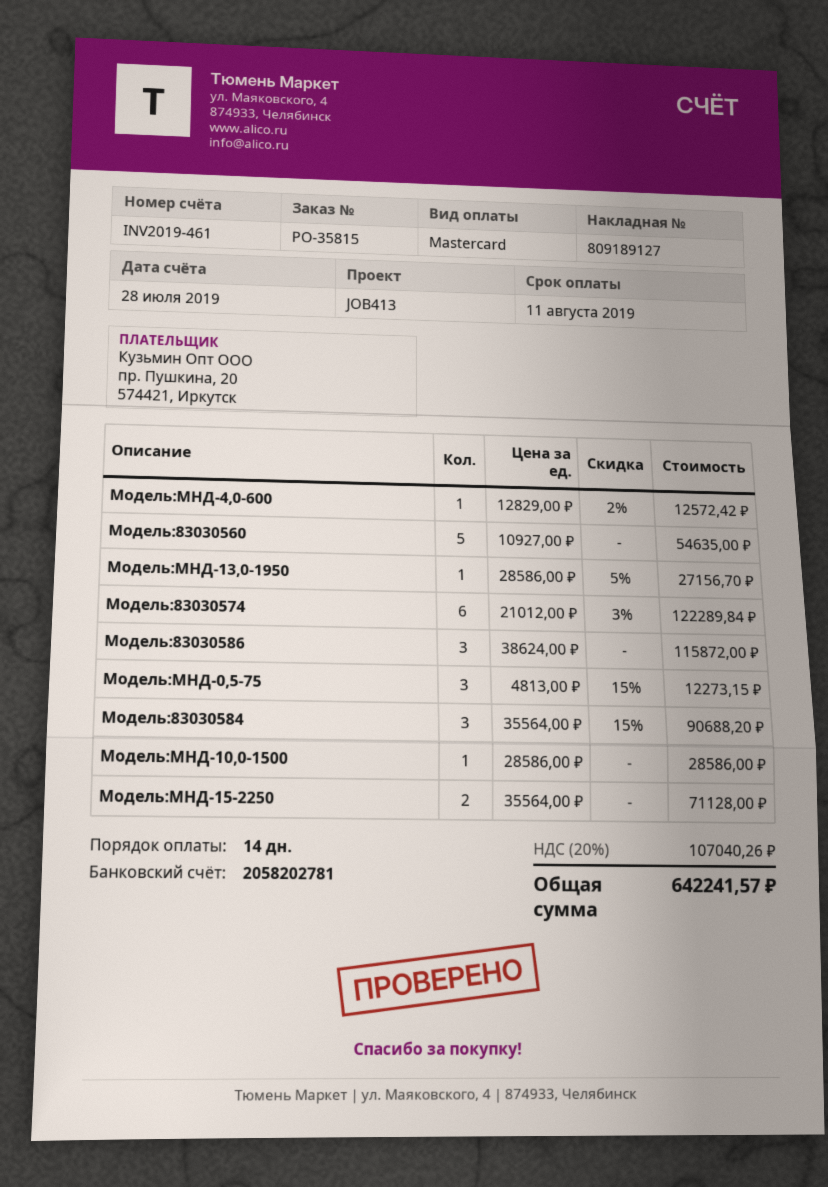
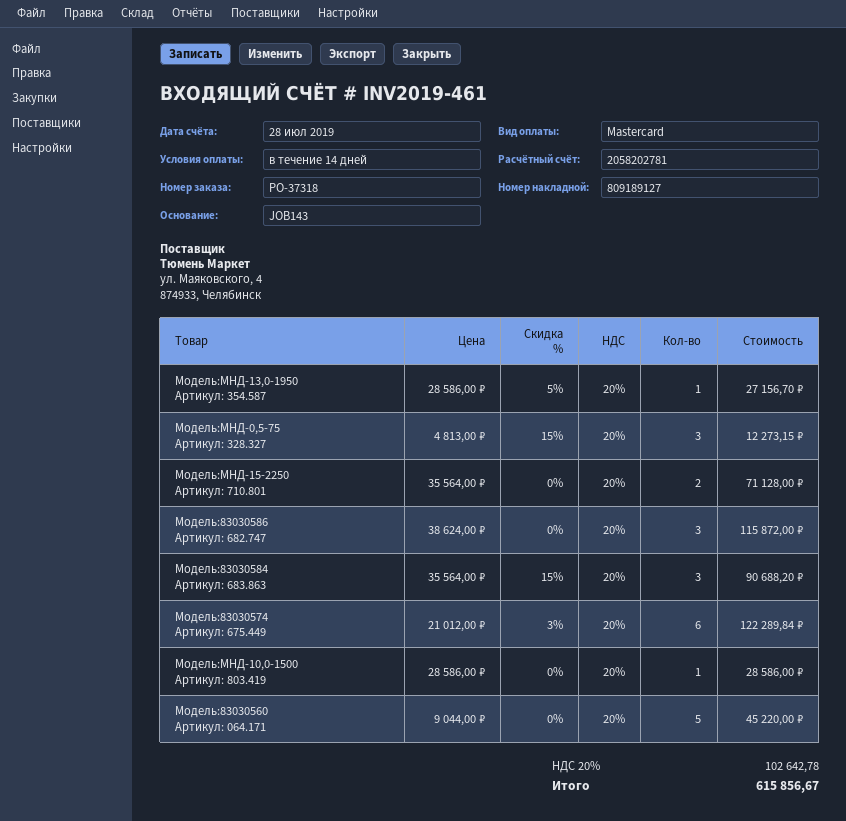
order number: PO-35815 -> PO-37318
reference: JOB413 -> JOB143
Модель:МНД-4,0-600: 1 x 12829.00 - 2% = 12572.42 -> none
Модель:83030560: 5 x 10927.00 = 54635.00 -> 5 x 9044.00 = 45220.00
tax: 20% = 107040.26 -> 20% = 102642.78
total: 642241.57 -> 615856.67

